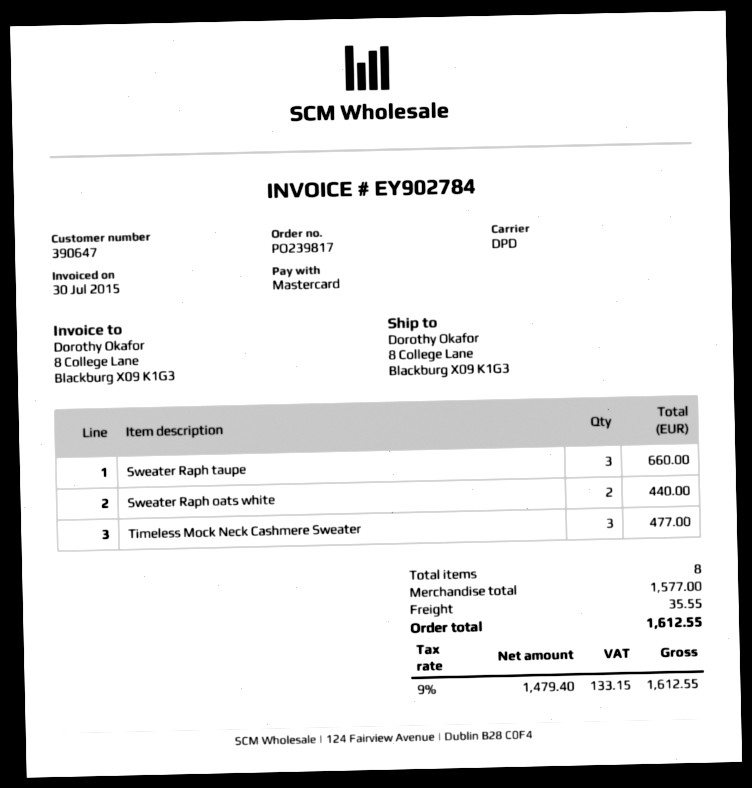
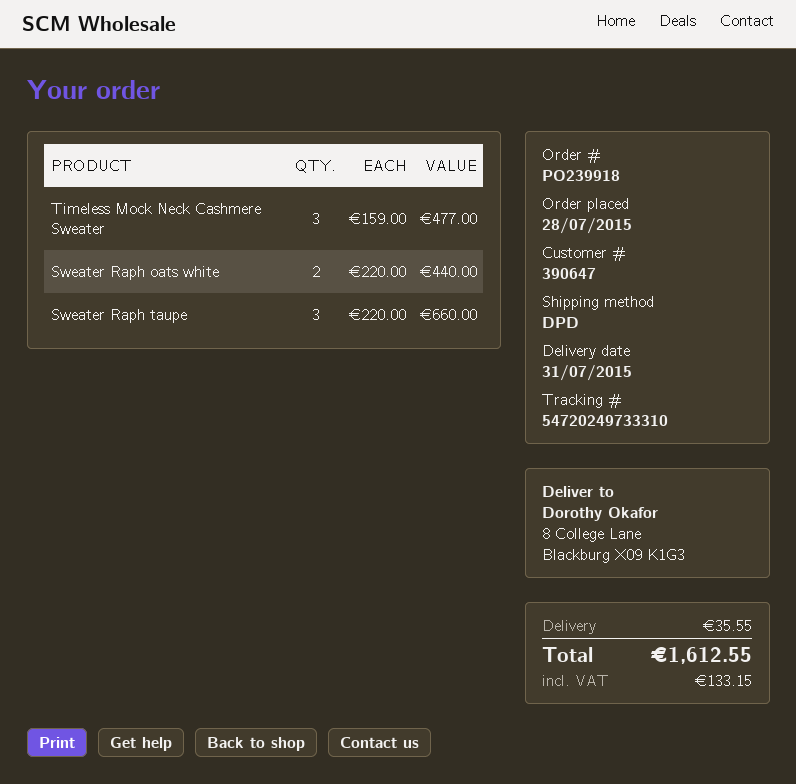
order number: PO239817 -> PO239918

